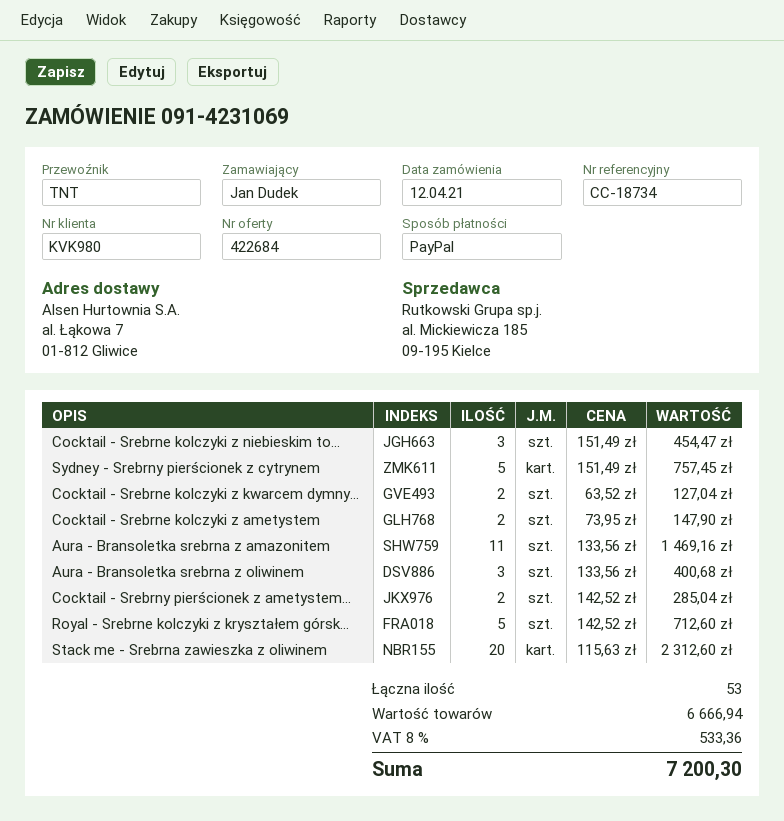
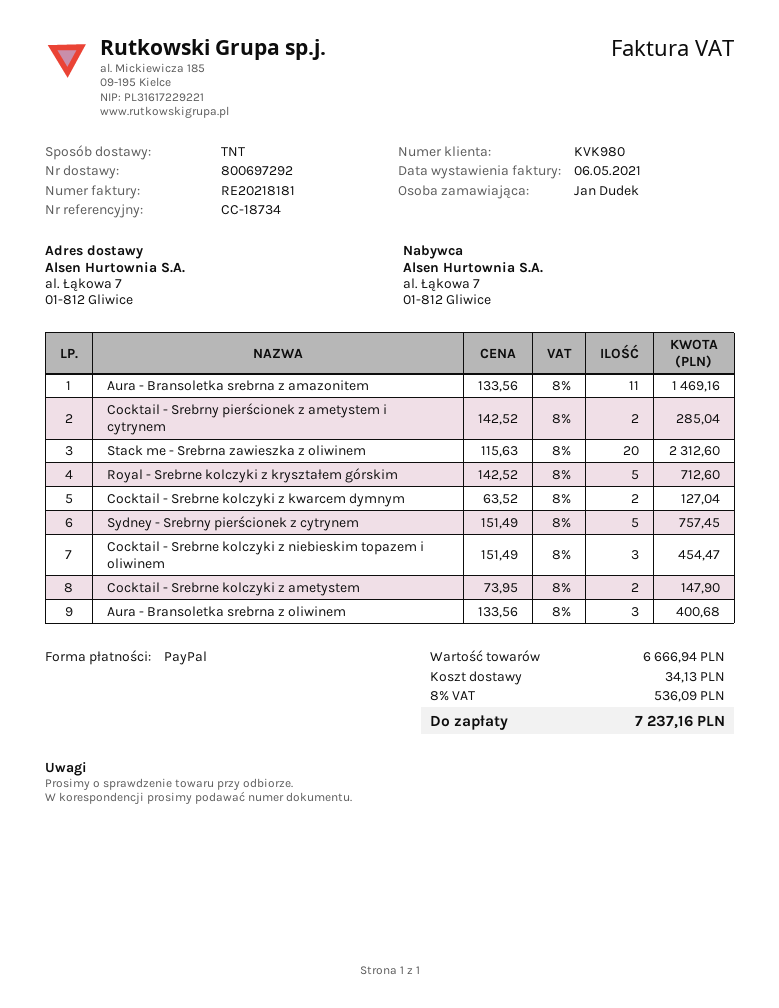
shipping: none -> 34.13
tax: 8% = 533.36 -> 8% = 536.09
total: 7200.30 -> 7237.16

